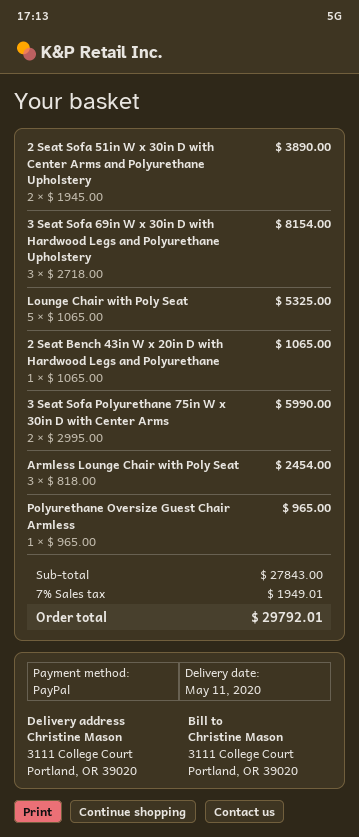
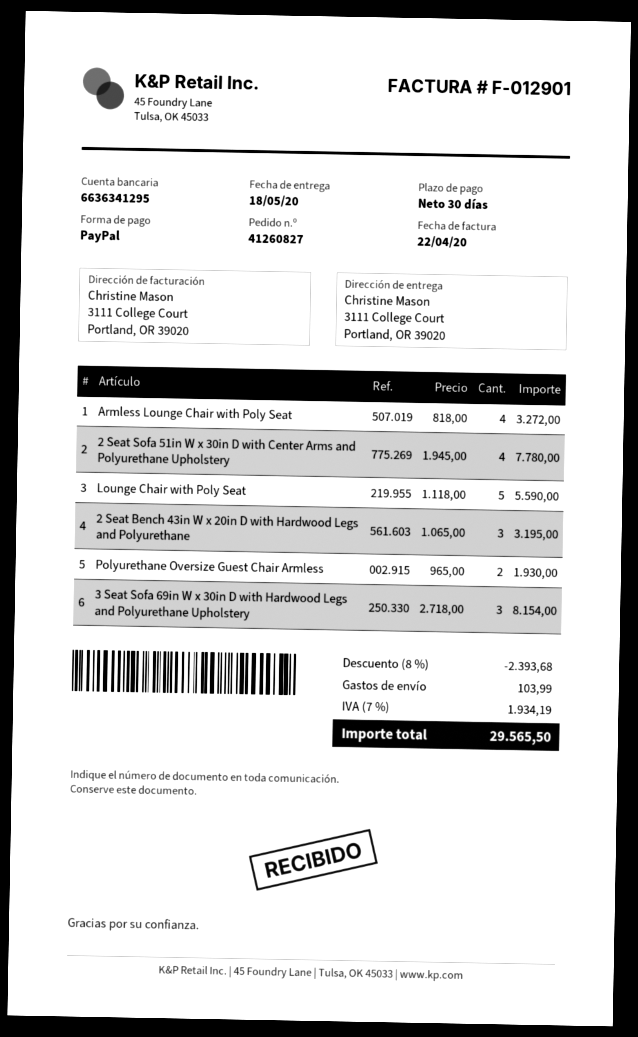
delivery date: 2020-05-11 -> 2020-05-18
2 Seat Sofa 51in W x 30in D with Center Arms and Polyurethane Upholstery: 2 x 1945.00 = 3890.00 -> 4 x 1945.00 = 7780.00
Lounge Chair with Poly Seat: 5 x 1065.00 = 5325.00 -> 5 x 1118.00 = 5590.00
2 Seat Bench 43in W x 20in D with Hardwood Legs and Polyurethane: 1 x 1065.00 = 1065.00 -> 3 x 1065.00 = 3195.00
3 Seat Sofa Polyurethane 75in W x 30in D with Center Arms: 2 x 2995.00 = 5990.00 -> none
Armless Lounge Chair with Poly Seat: 3 x 818.00 = 2454.00 -> 4 x 818.00 = 3272.00
Polyurethane Oversize Guest Chair Armless: 1 x 965.00 = 965.00 -> 2 x 965.00 = 1930.00
discount: none -> 8% = 2393.68
shipping: none -> 103.99
tax: 7% = 1949.01 -> 7% = 1934.19
total: 29792.01 -> 29565.50

